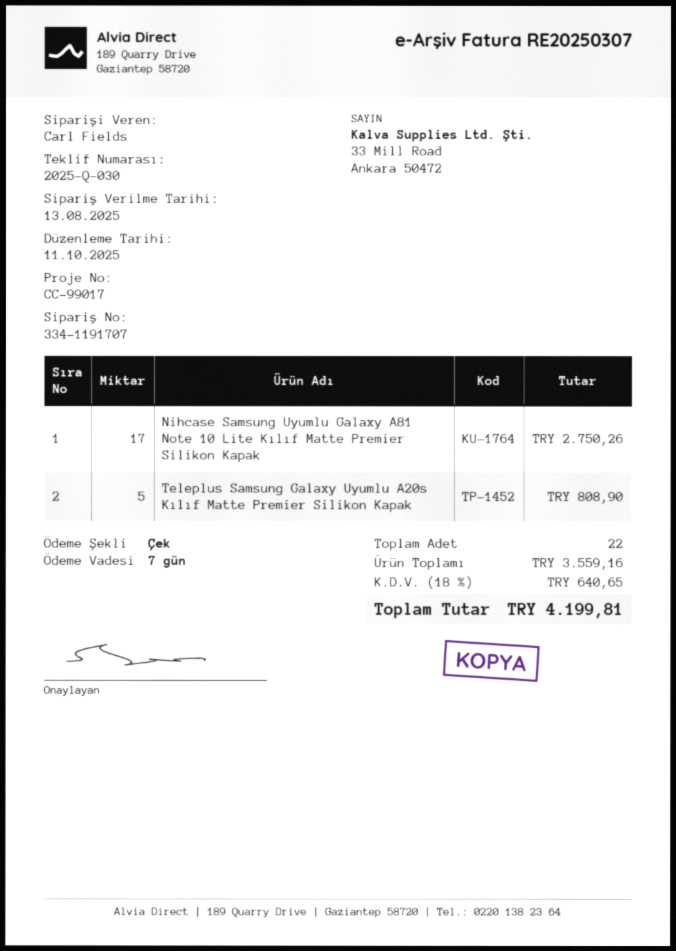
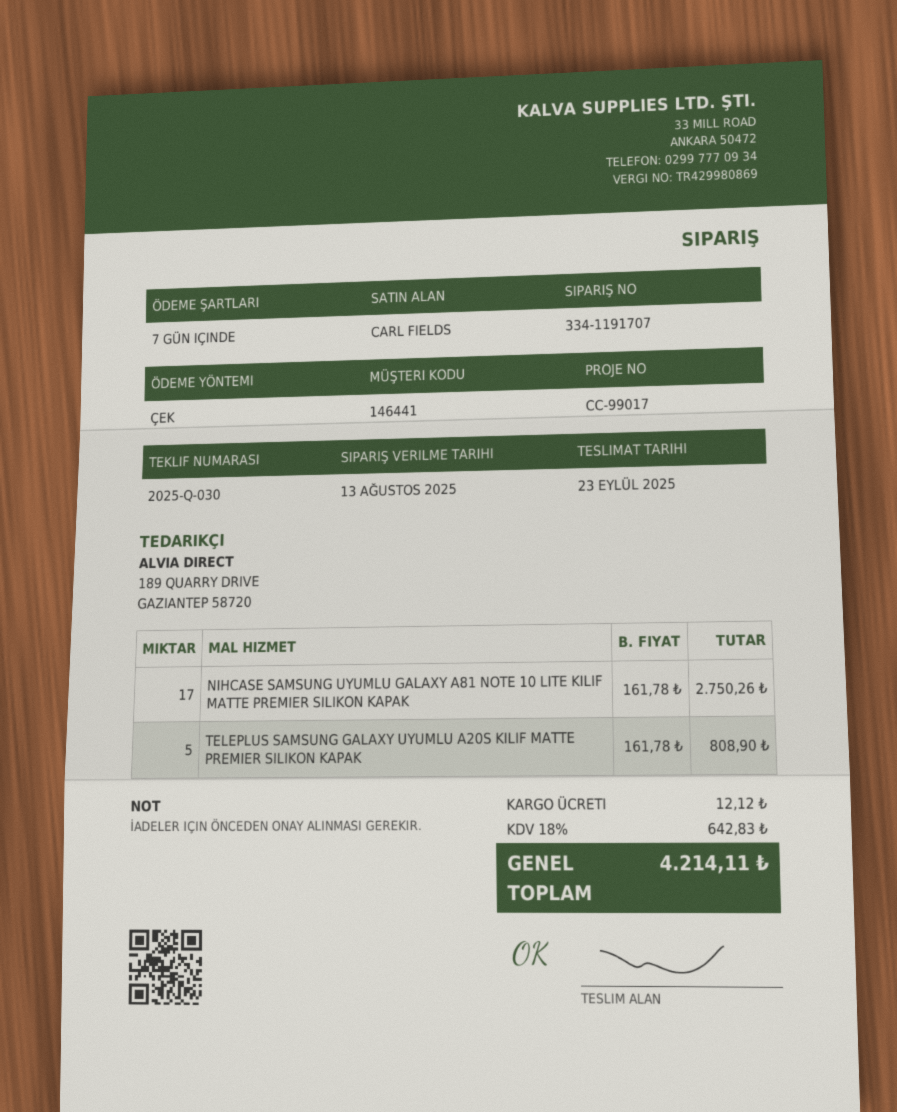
shipping: none -> 12.12
tax: 18% = 640.65 -> 18% = 642.83
total: 4199.81 -> 4214.11

